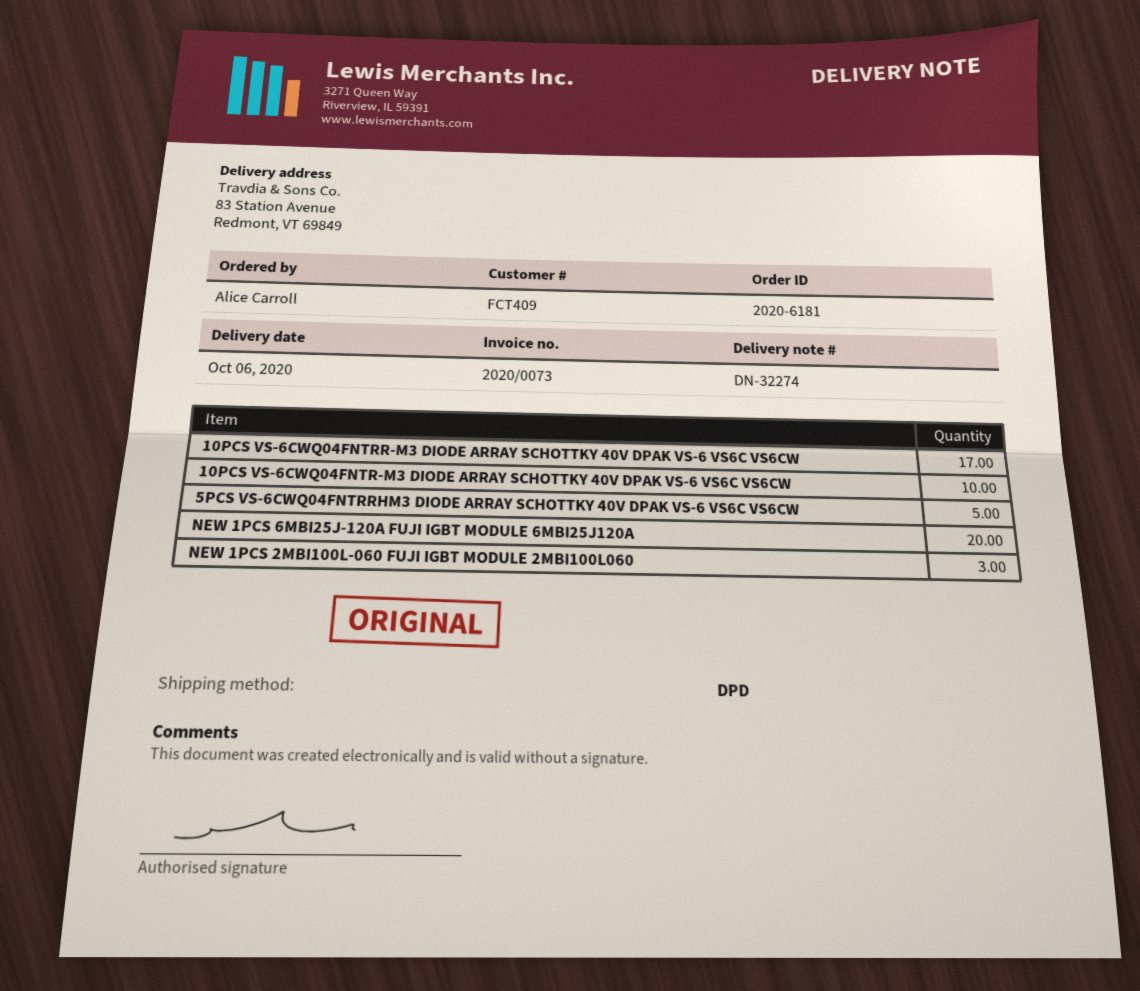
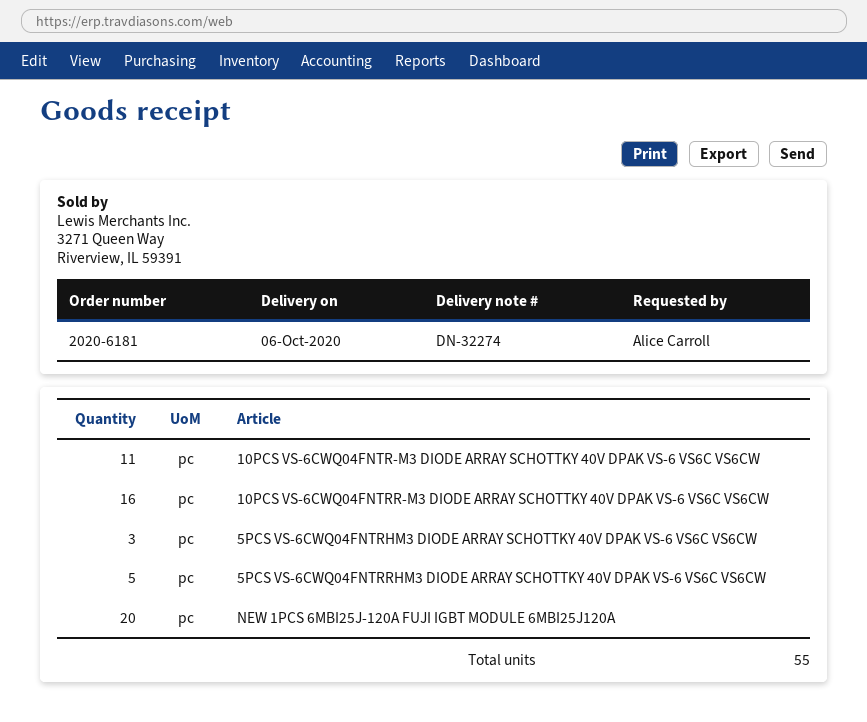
10PCS VS-6CWQ04FNTRR-M3 DIODE ARRAY SCHOTTKY 40V DPAK VS-6 VS6C VS6CW: 17 -> 16
10PCS VS-6CWQ04FNTR-M3 DIODE ARRAY SCHOTTKY 40V DPAK VS-6 VS6C VS6CW: 10 -> 11
NEW 1PCS 2MBI100L-060 FUJI IGBT MODULE 2MBI100L060: 3 -> none
5PCS VS-6CWQ04FNTRHM3 DIODE ARRAY SCHOTTKY 40V DPAK VS-6 VS6C VS6CW: none -> 3

